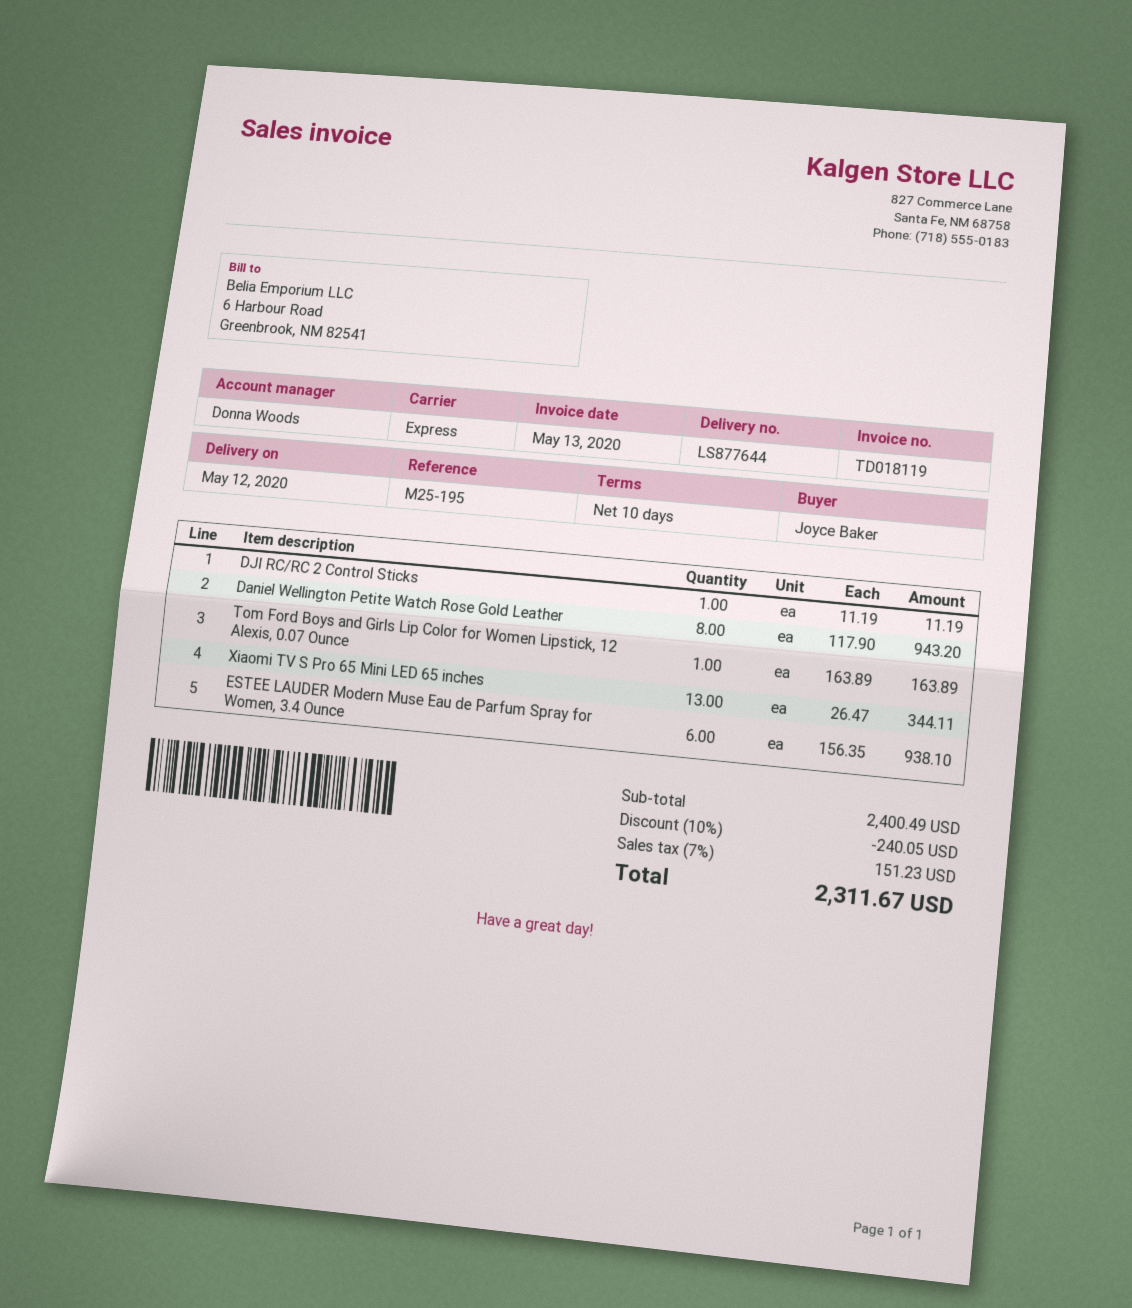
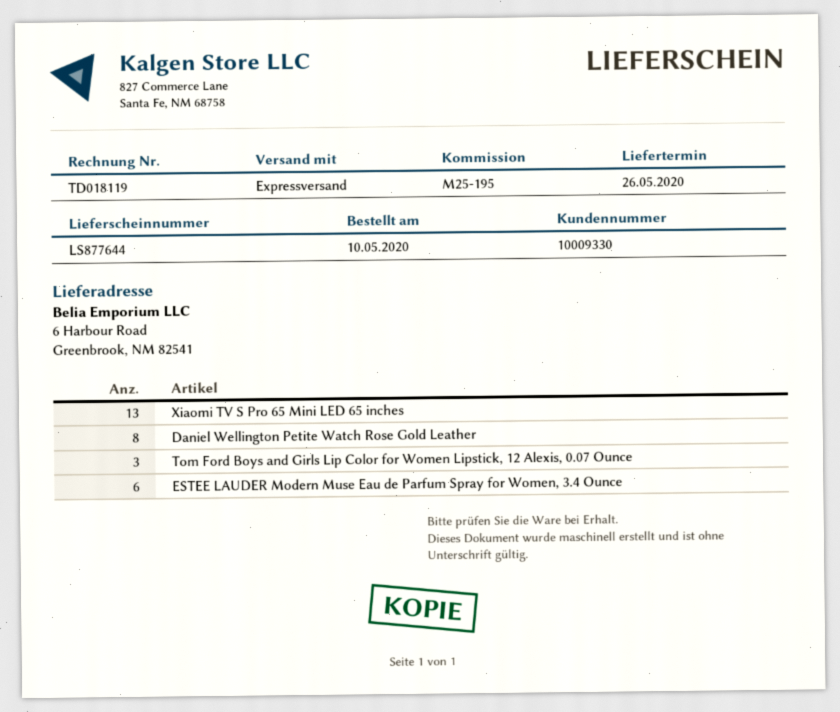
delivery date: 2020-05-12 -> 2020-05-26
DJI RC/RC 2 Control Sticks: 1 -> none
Tom Ford Boys and Girls Lip Color for Women Lipstick, 12 Alexis, 0.07 Ounce: 1 -> 3

